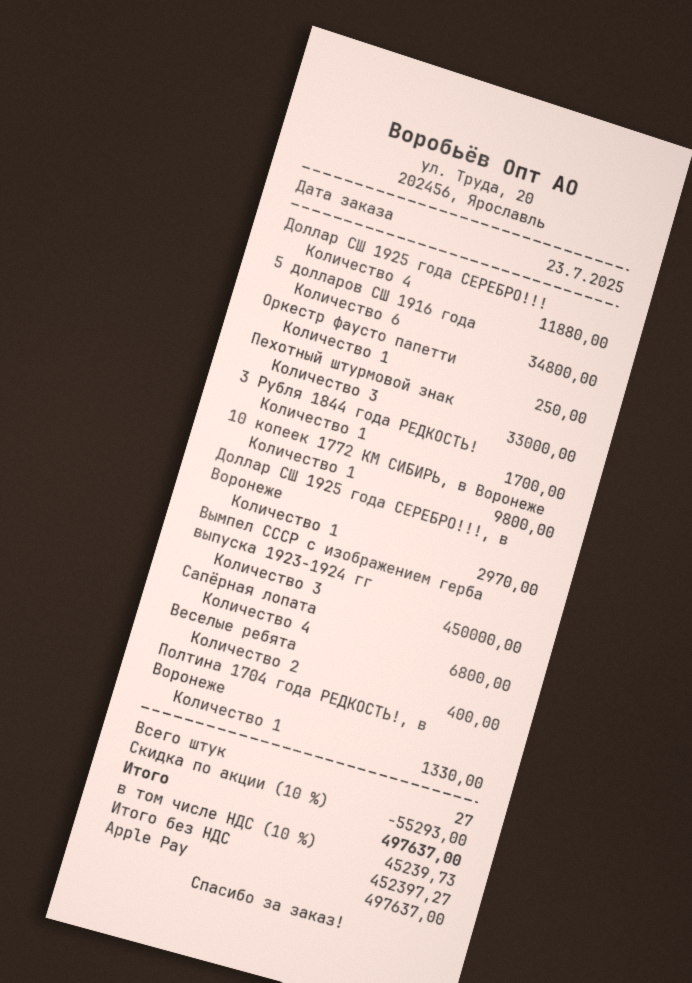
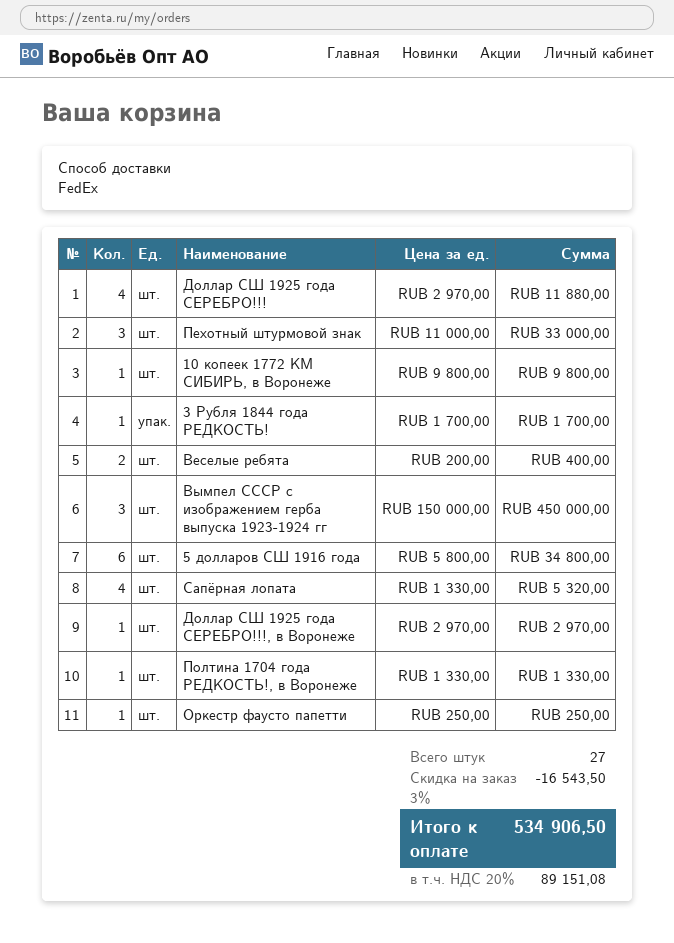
Сапёрная лопата: 4 for 6800.00 -> 4 for 5320.00
discount: 10% = 55293.00 -> 3% = 16543.50
tax: 10% = 45239.73 -> 20% = 89151.08
total: 497637.00 -> 534906.50

